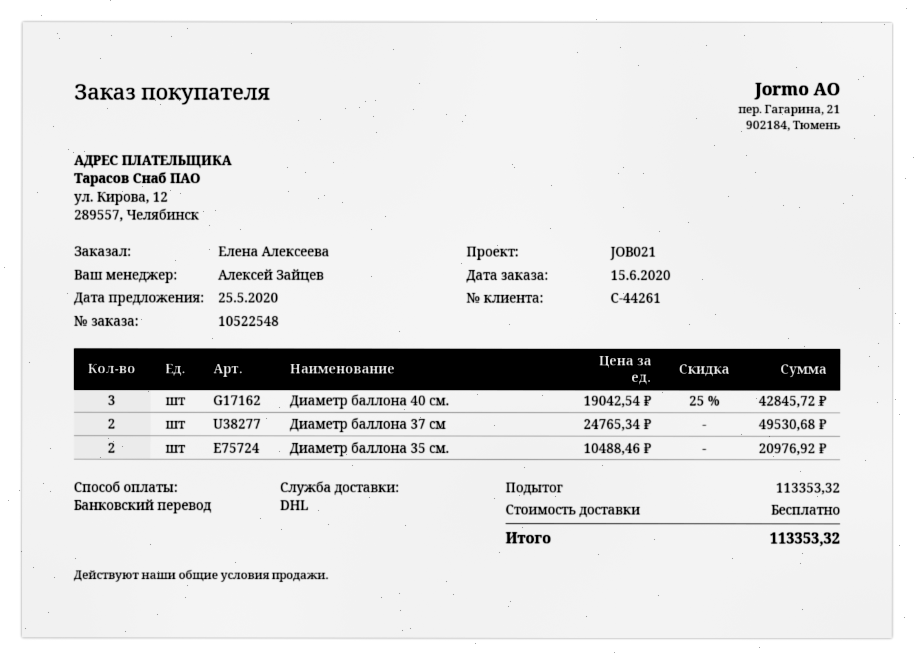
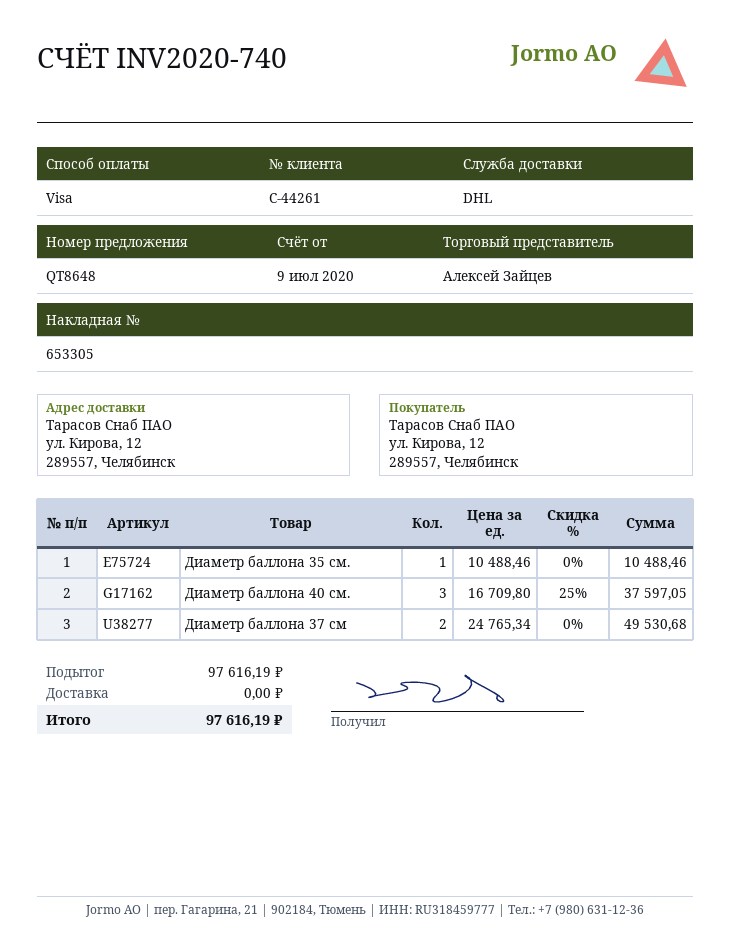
payment method: bank transfer -> Visa
Диаметр баллона 40 см.: 3 x 19042.54 - 25% = 42845.72 -> 3 x 16709.80 - 25% = 37597.05
Диаметр баллона 35 см.: 2 x 10488.46 = 20976.92 -> 1 x 10488.46 = 10488.46
subtotal: 113353.32 -> 97616.19
total: 113353.32 -> 97616.19

